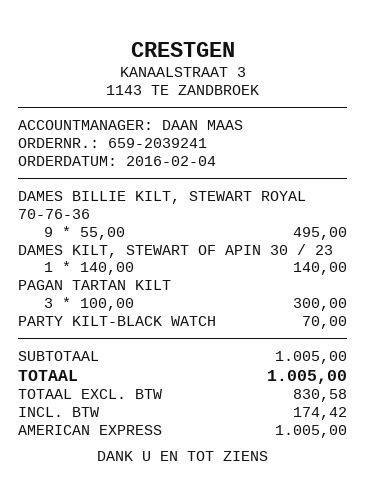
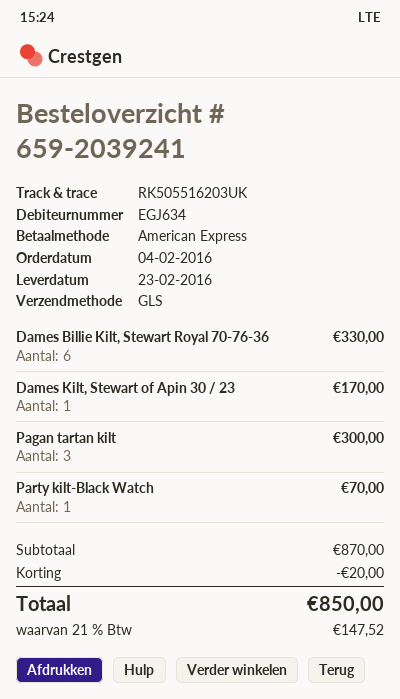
DAMES BILLIE KILT, STEWART ROYAL 70-76-36: 9 for 495.00 -> 6 for 330.00
DAMES KILT, STEWART OF APIN 30 / 23: 1 for 140.00 -> 1 for 170.00
subtotal: 1005.00 -> 870.00
discount: none -> 20.00
tax: 174.42 -> 147.52
total: 1005.00 -> 850.00

